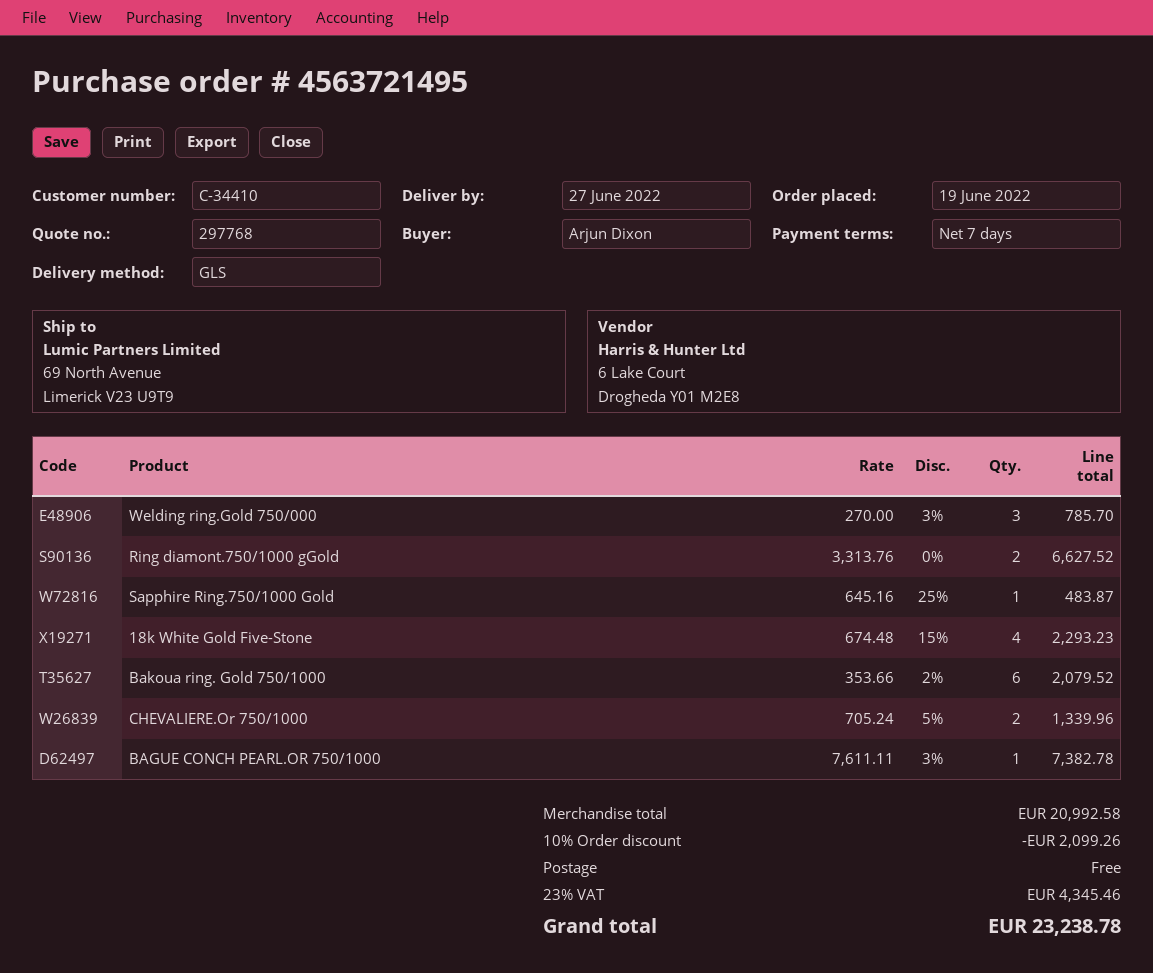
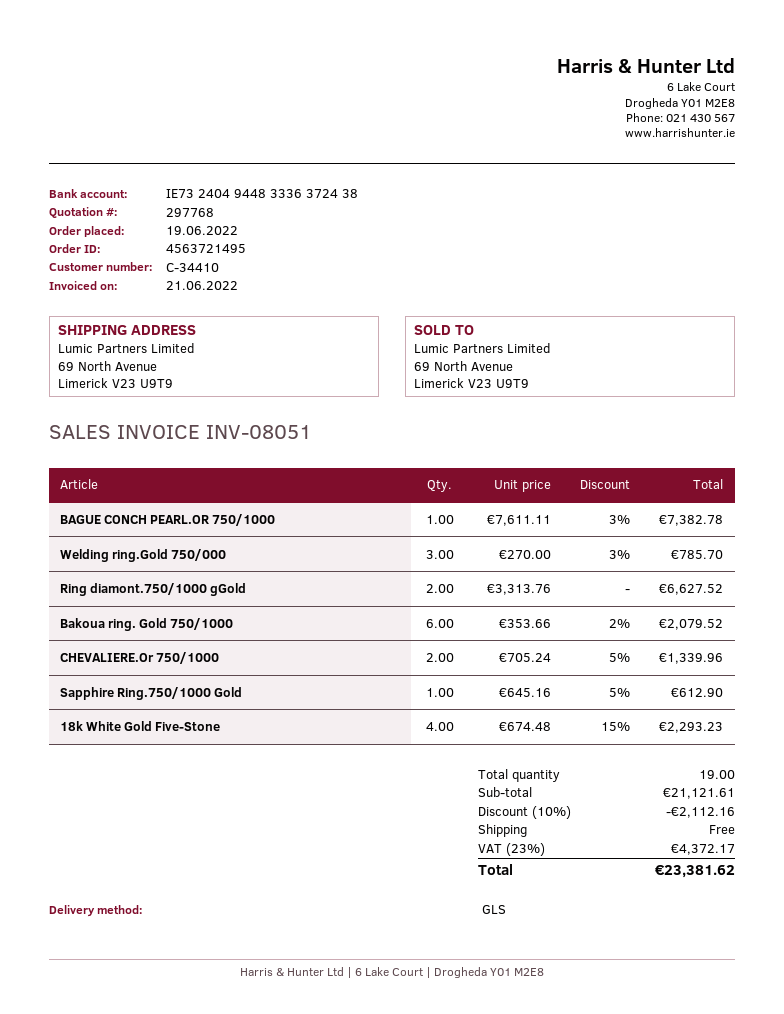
Sapphire Ring.750/1000 Gold: 1 x 645.16 - 25% = 483.87 -> 1 x 645.16 - 5% = 612.90
subtotal: 20992.58 -> 21121.61
discount: 10% = 2099.26 -> 10% = 2112.16
tax: 23% = 4345.46 -> 23% = 4372.17
total: 23238.78 -> 23381.62

